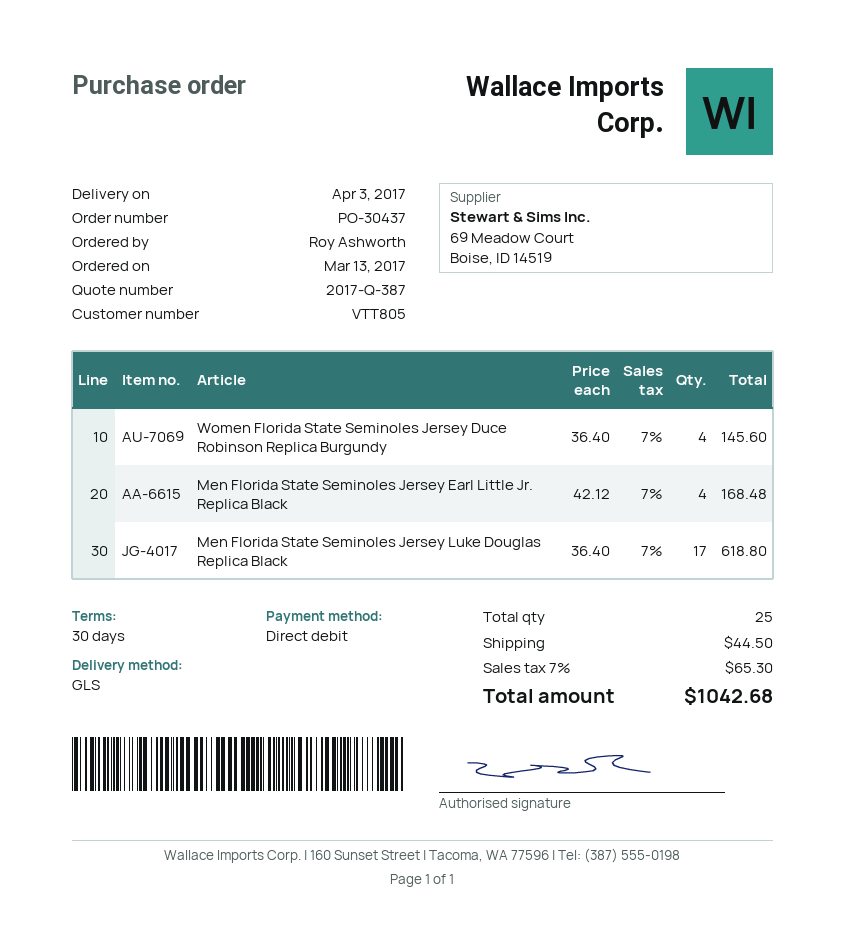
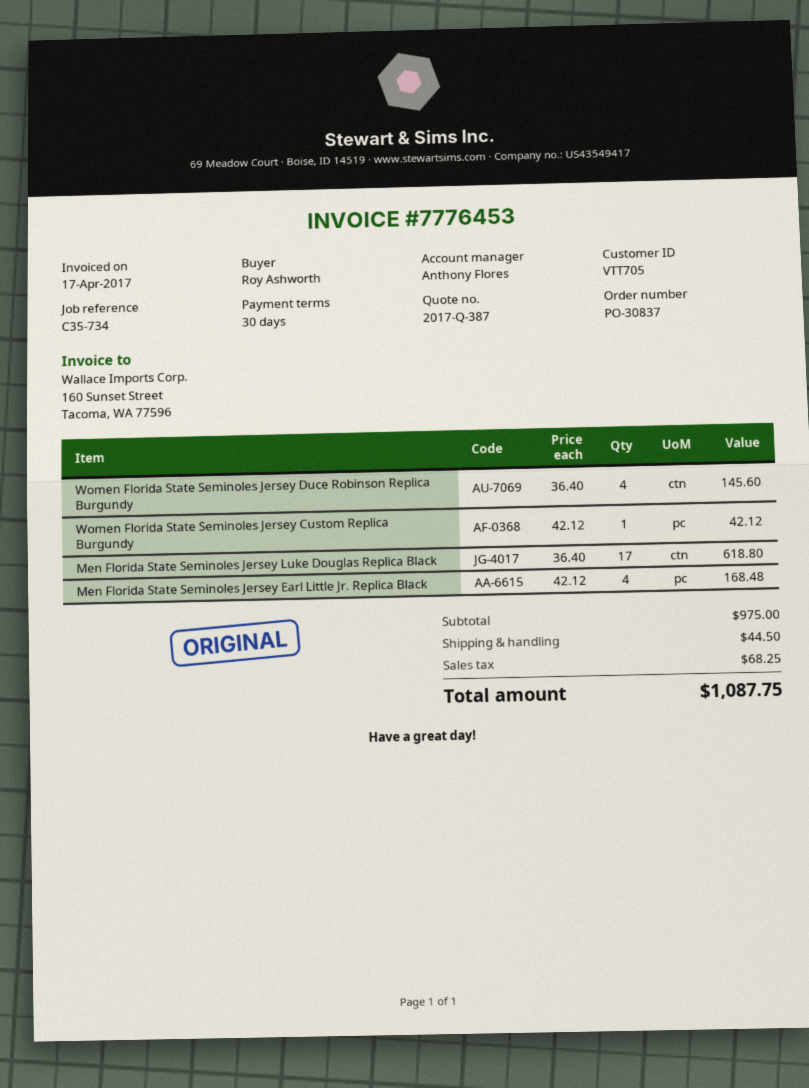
order number: PO-30437 -> PO-30837
customer number: VTT805 -> VTT705
Women Florida State Seminoles Jersey Custom Replica Burgundy: none -> 1 x 42.12 = 42.12
tax: 65.30 -> 68.25
total: 1042.68 -> 1087.75

